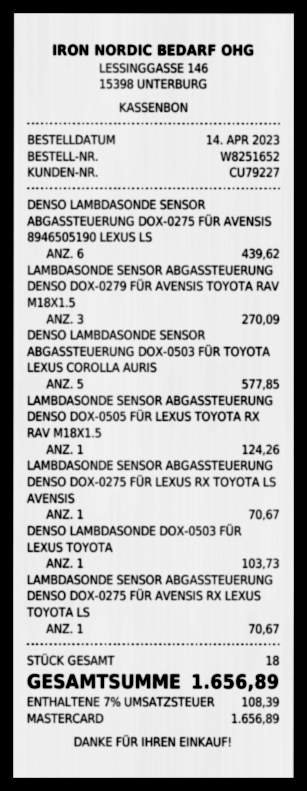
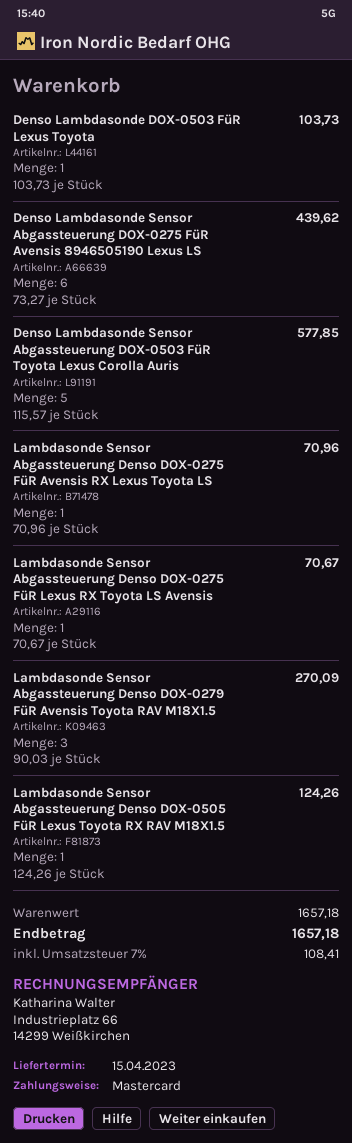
LAMBDASONDE SENSOR ABGASSTEUERUNG DENSO DOX-0275 FÜR AVENSIS RX LEXUS TOYOTA LS: 1 for 70.67 -> 1 for 70.96
tax: 7% = 108.39 -> 7% = 108.41
total: 1656.89 -> 1657.18

